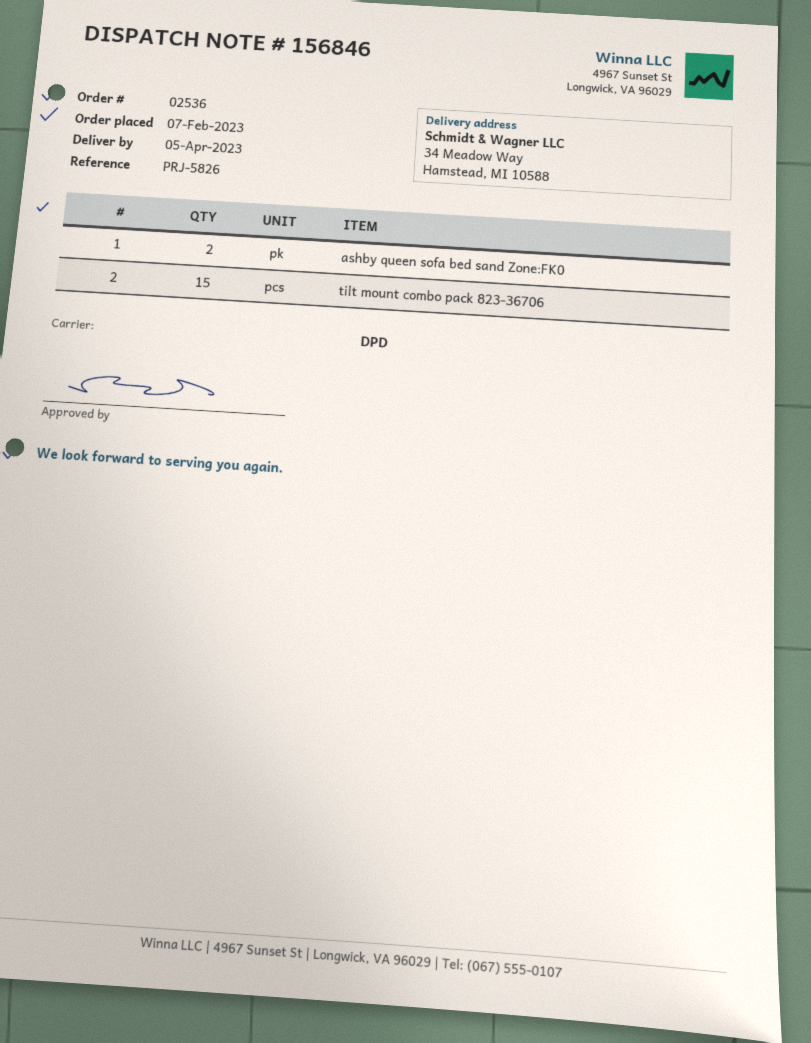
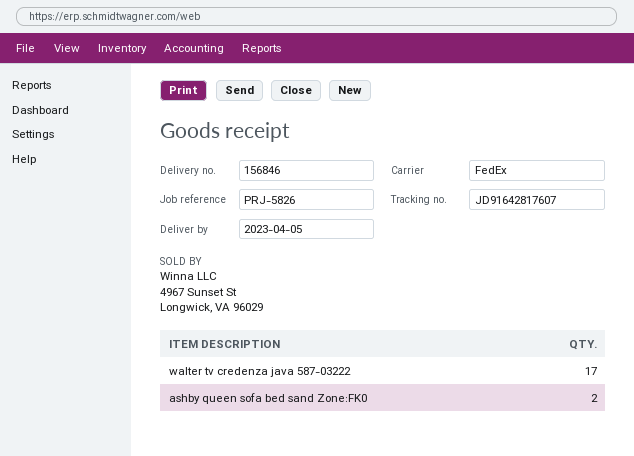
shipping method: DPD -> FedEx
tilt mount combo pack 823-36706: 15 -> none
walter tv credenza java 587-03222: none -> 17

